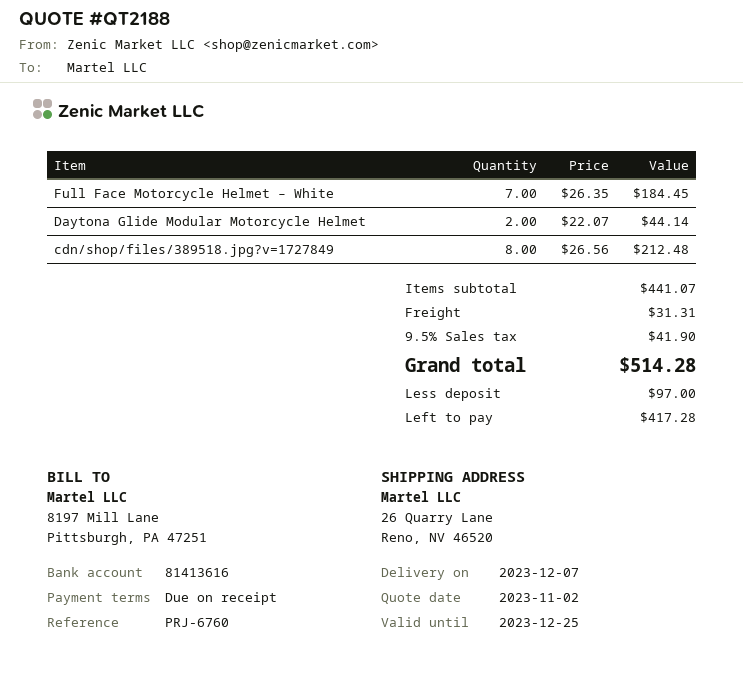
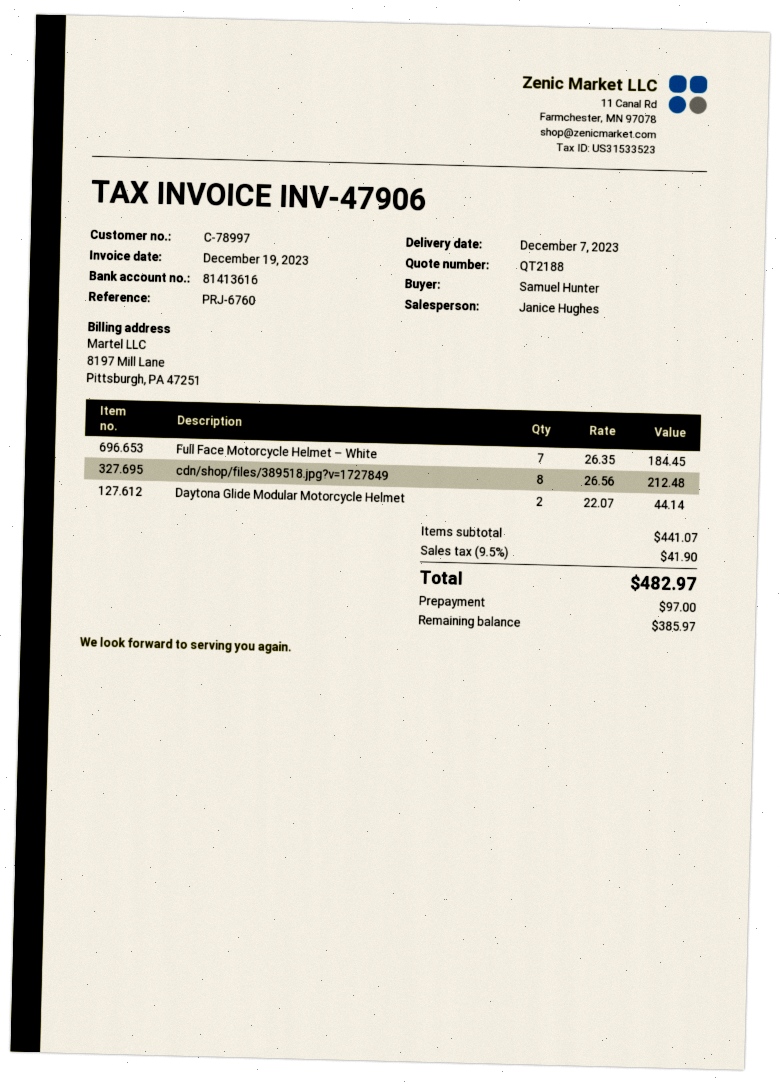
shipping: 31.31 -> none
total: 514.28 -> 482.97
balance: 417.28 -> 385.97

